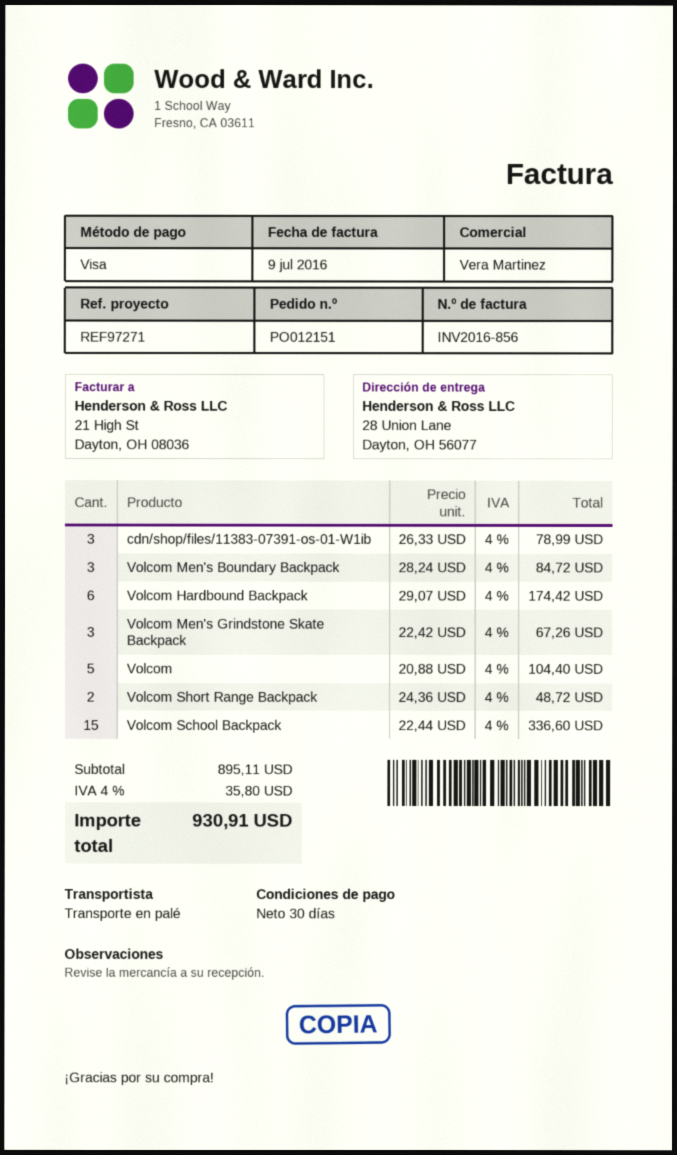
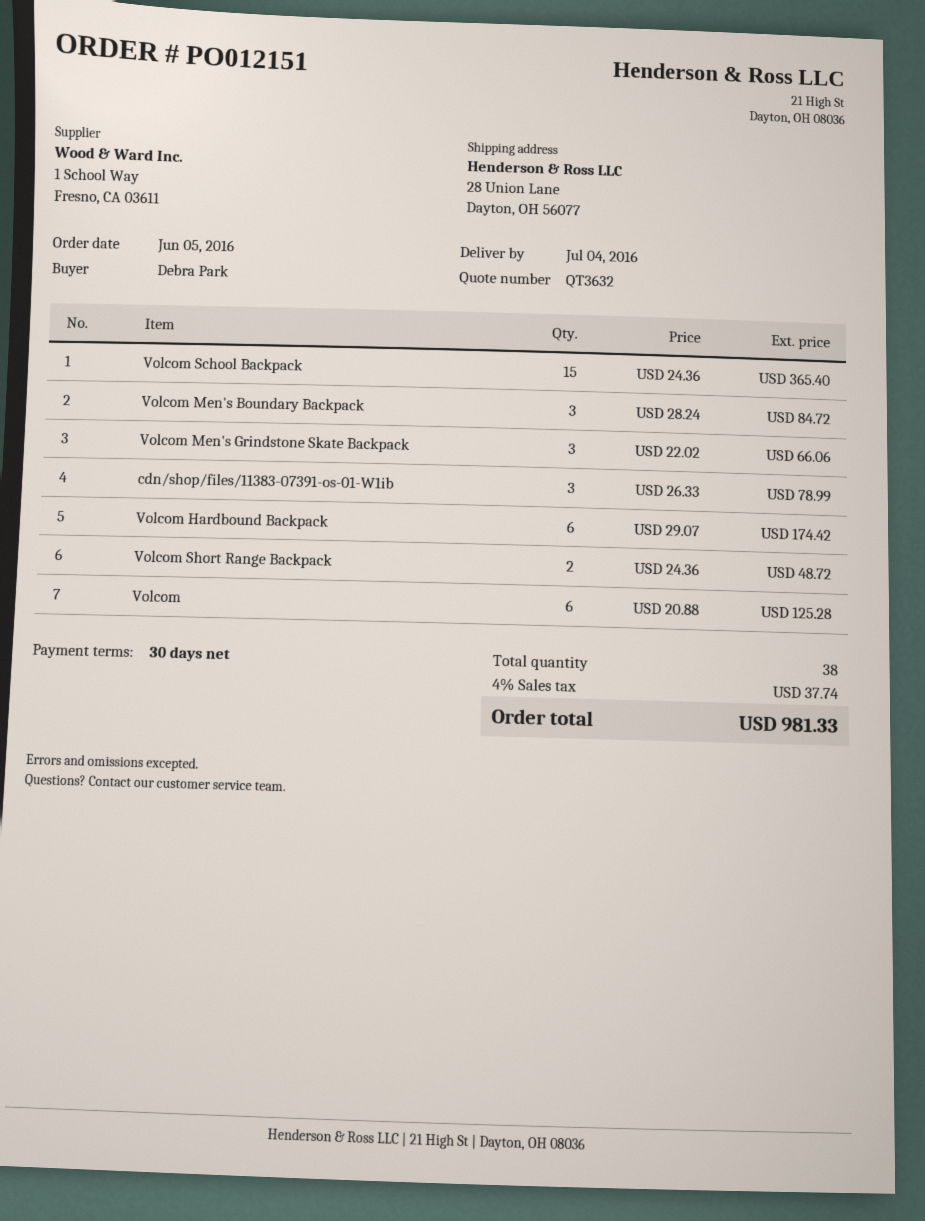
Volcom Men's Grindstone Skate Backpack: 3 x 22.42 = 67.26 -> 3 x 22.02 = 66.06
Volcom: 5 x 20.88 = 104.40 -> 6 x 20.88 = 125.28
Volcom School Backpack: 15 x 22.44 = 336.60 -> 15 x 24.36 = 365.40
tax: 4% = 35.80 -> 4% = 37.74
total: 930.91 -> 981.33

